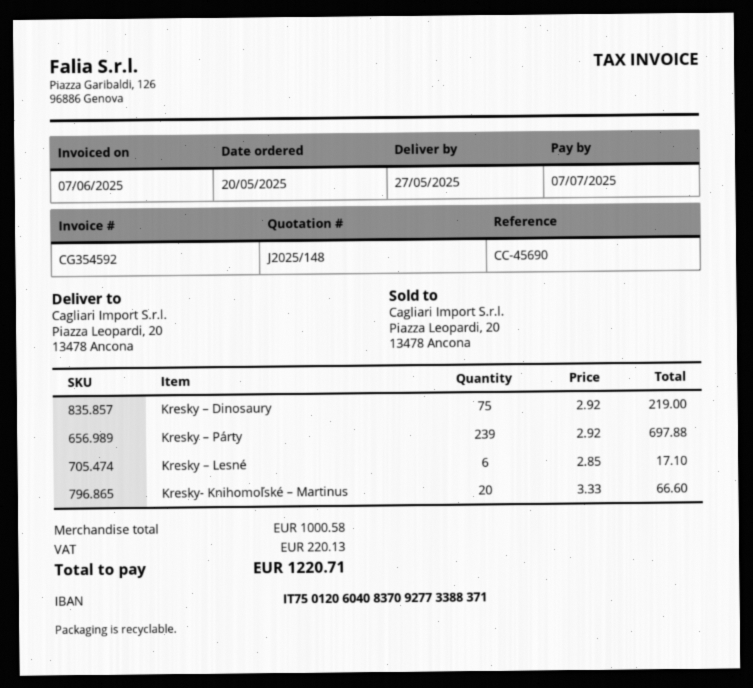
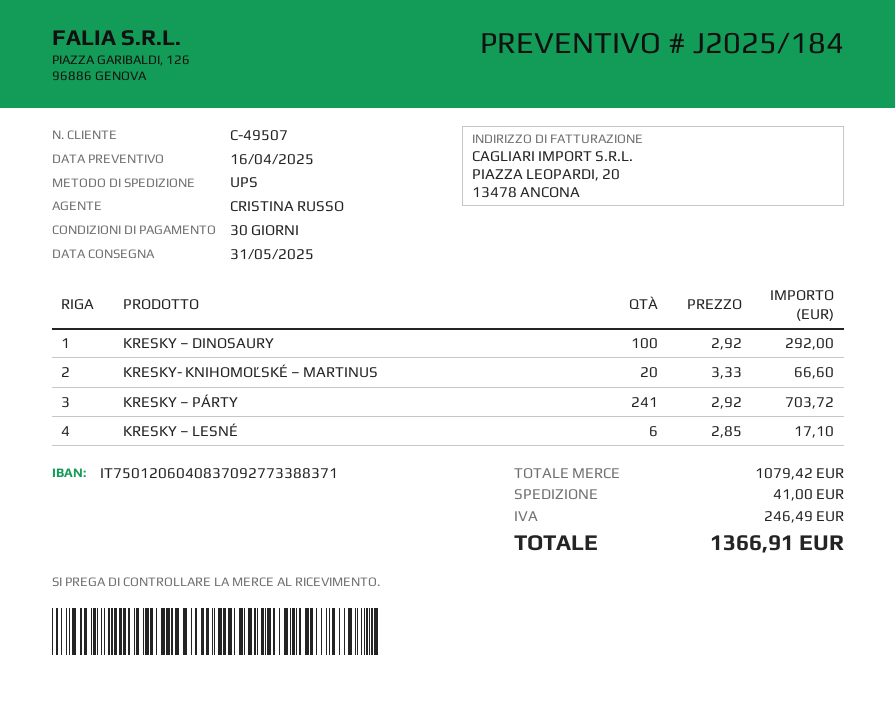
quote number: J2025/148 -> J2025/184
delivery date: 2025-05-27 -> 2025-05-31
Kresky – Dinosaury: 75 x 2.92 = 219.00 -> 100 x 2.92 = 292.00
Kresky – Párty: 239 x 2.92 = 697.88 -> 241 x 2.92 = 703.72
subtotal: 1000.58 -> 1079.42
shipping: none -> 41.00
tax: 220.13 -> 246.49
total: 1220.71 -> 1366.91

